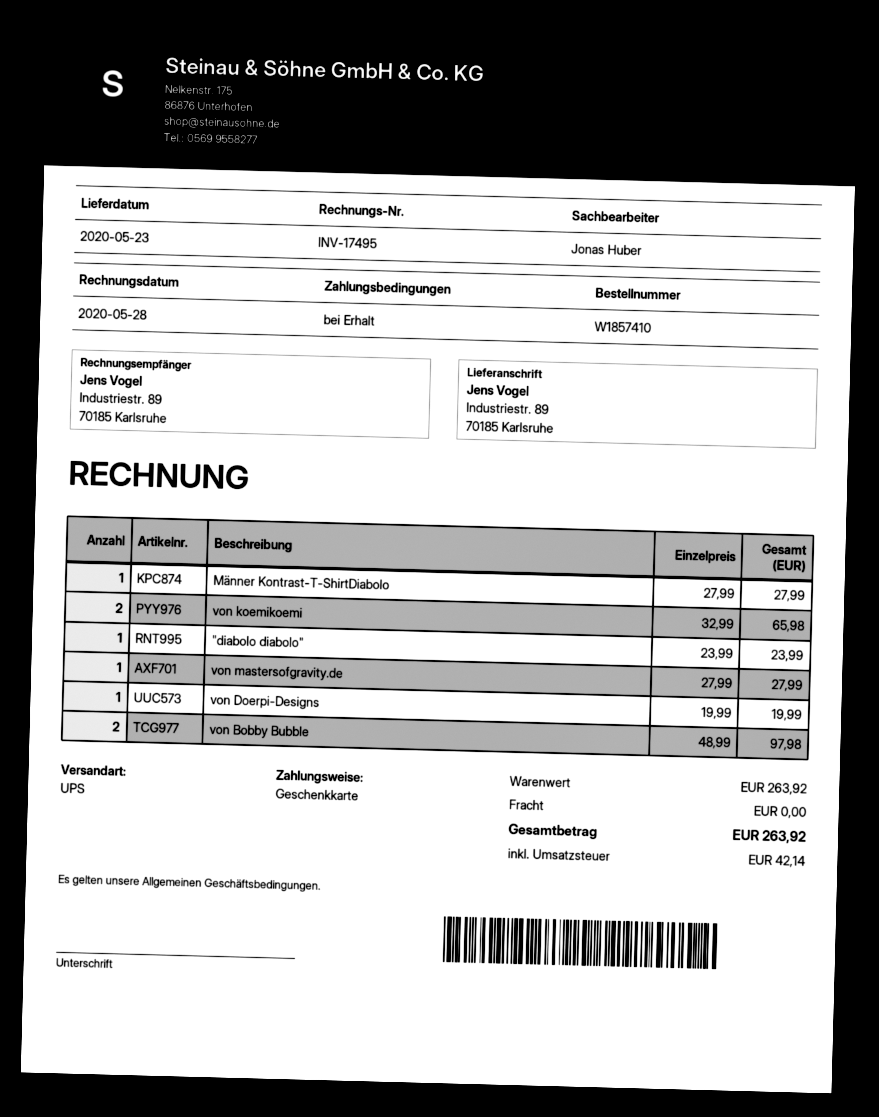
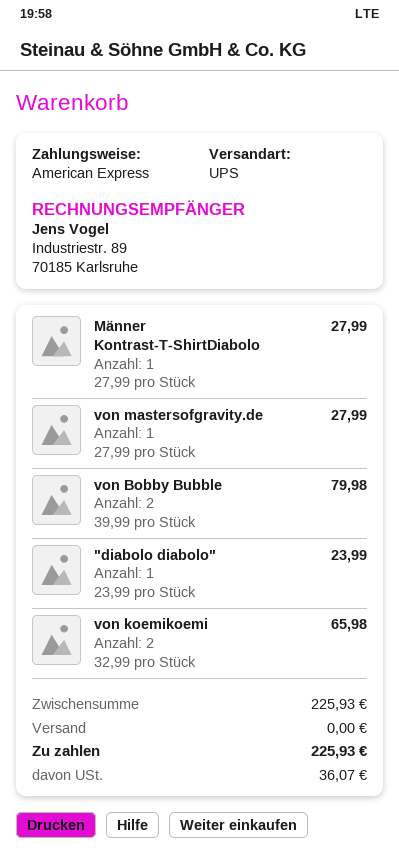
payment method: gift card -> American Express
von Doerpi-Designs: 1 x 19.99 = 19.99 -> none
von Bobby Bubble: 2 x 48.99 = 97.98 -> 2 x 39.99 = 79.98
subtotal: 263.92 -> 225.93
tax: 42.14 -> 36.07
total: 263.92 -> 225.93

